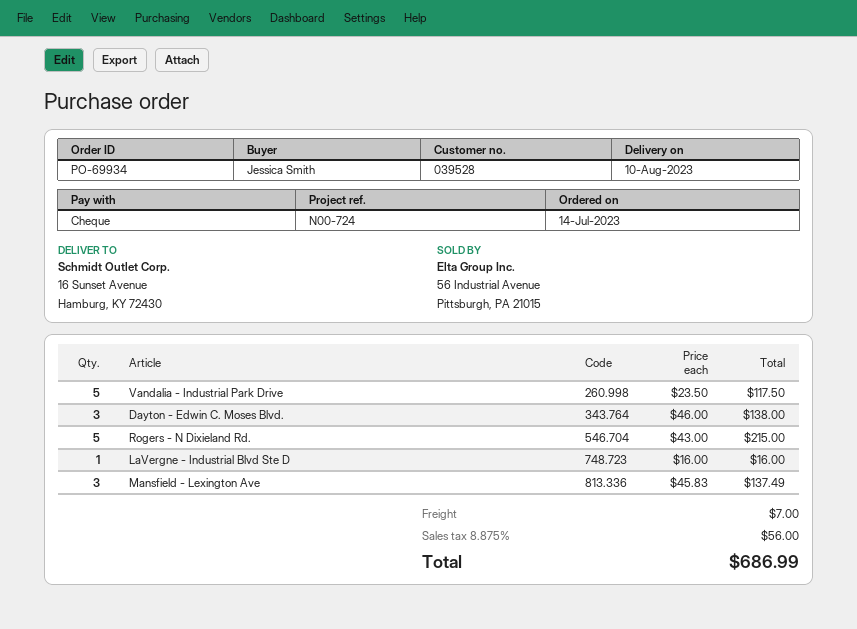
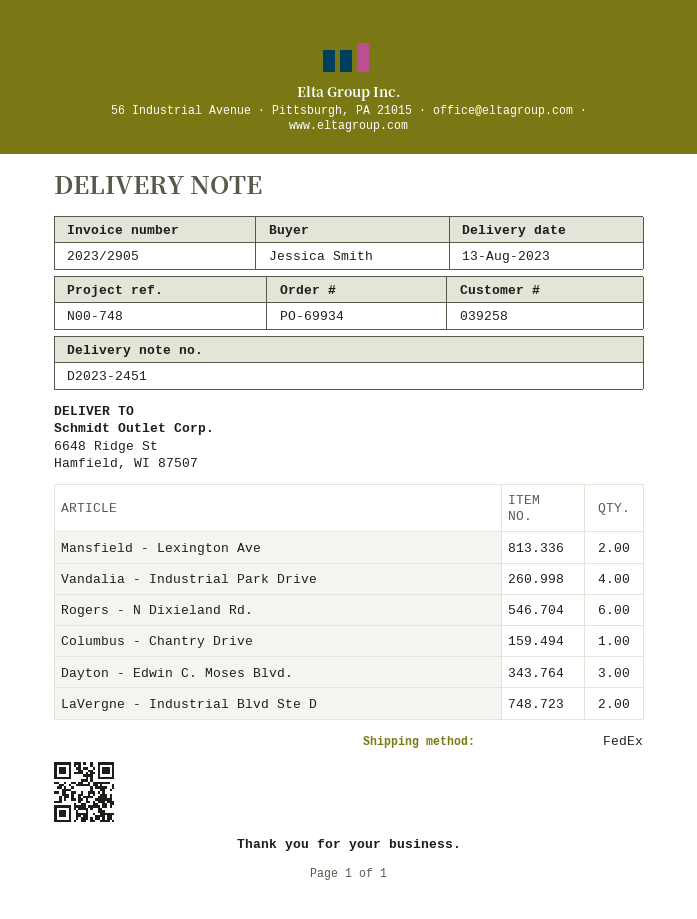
delivery date: 2023-08-10 -> 2023-08-13
customer number: 039528 -> 039258
reference: N00-724 -> N00-748
ship to: 16 Sunset Avenue, Hamburg, KY 72430 -> 6648 Ridge St, Hamfield, WI 87507
Vandalia - Industrial Park Drive: 5 -> 4
Rogers - N Dixieland Rd.: 5 -> 6
LaVergne - Industrial Blvd Ste D: 1 -> 2
Mansfield - Lexington Ave: 3 -> 2
Columbus - Chantry Drive: none -> 1

